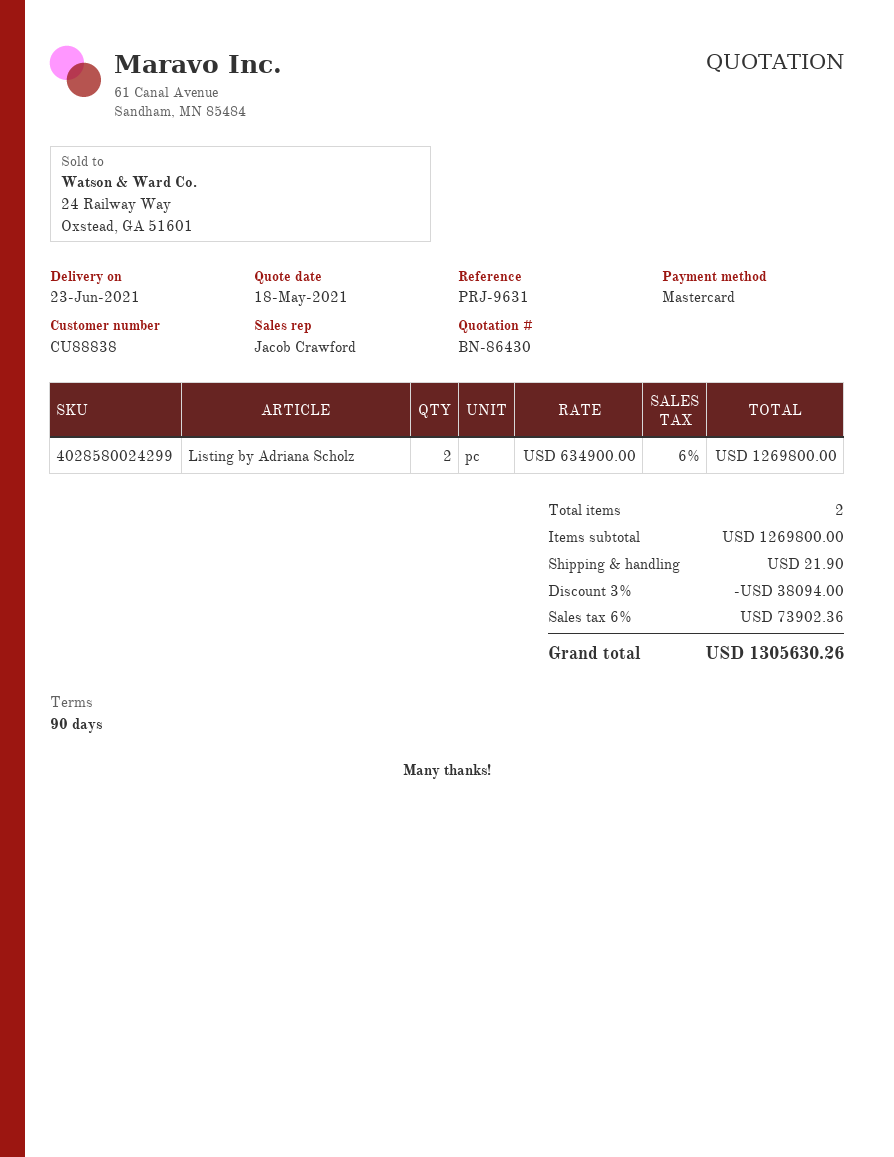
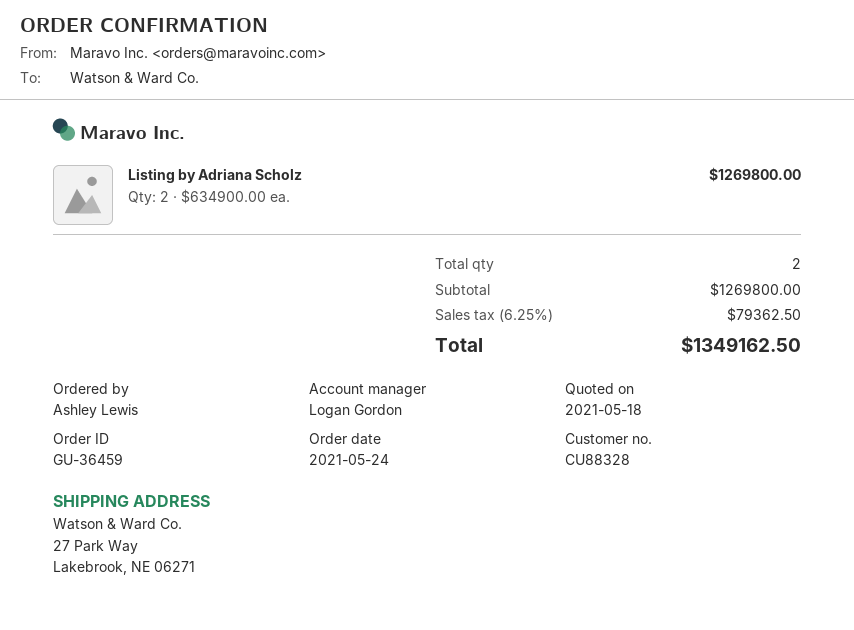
customer number: CU88838 -> CU88328
sales rep: Jacob Crawford -> Logan Gordon
discount: 3% = 38094.00 -> none
shipping: 21.90 -> none
tax: 6% = 73902.36 -> 6.25% = 79362.50
total: 1305630.26 -> 1349162.50

